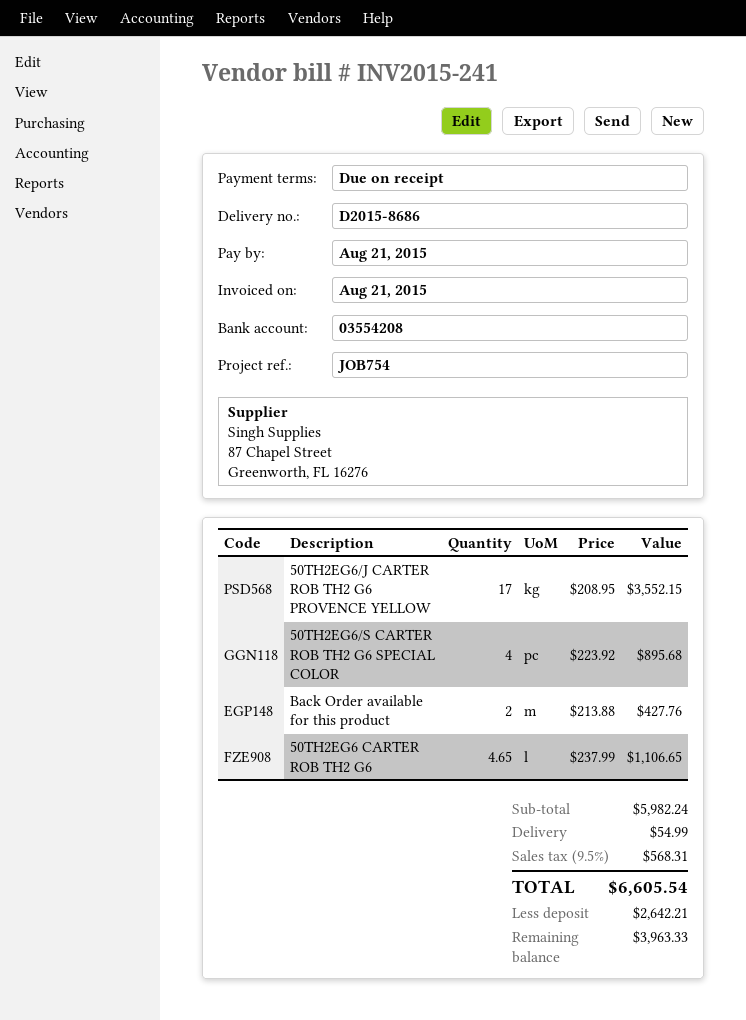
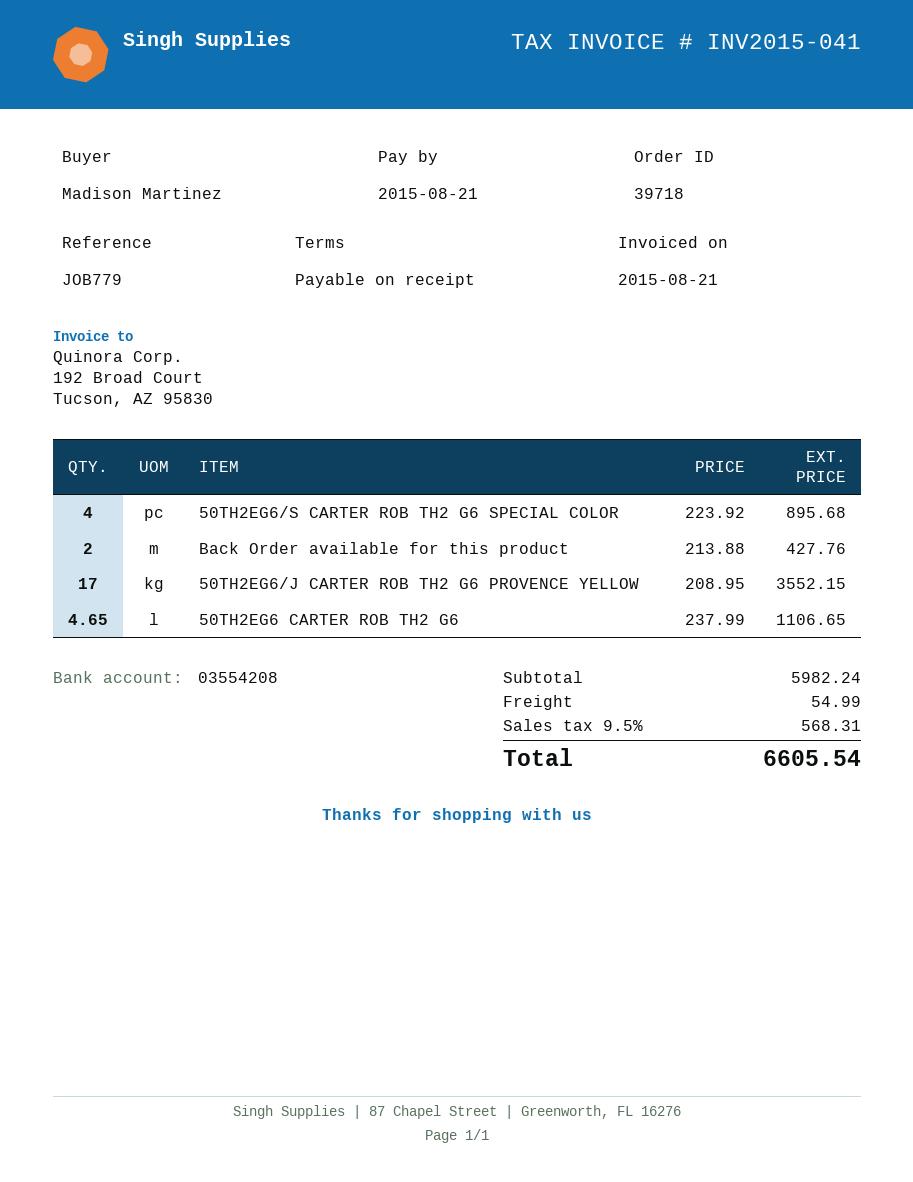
invoice number: INV2015-241 -> INV2015-041
reference: JOB754 -> JOB779

